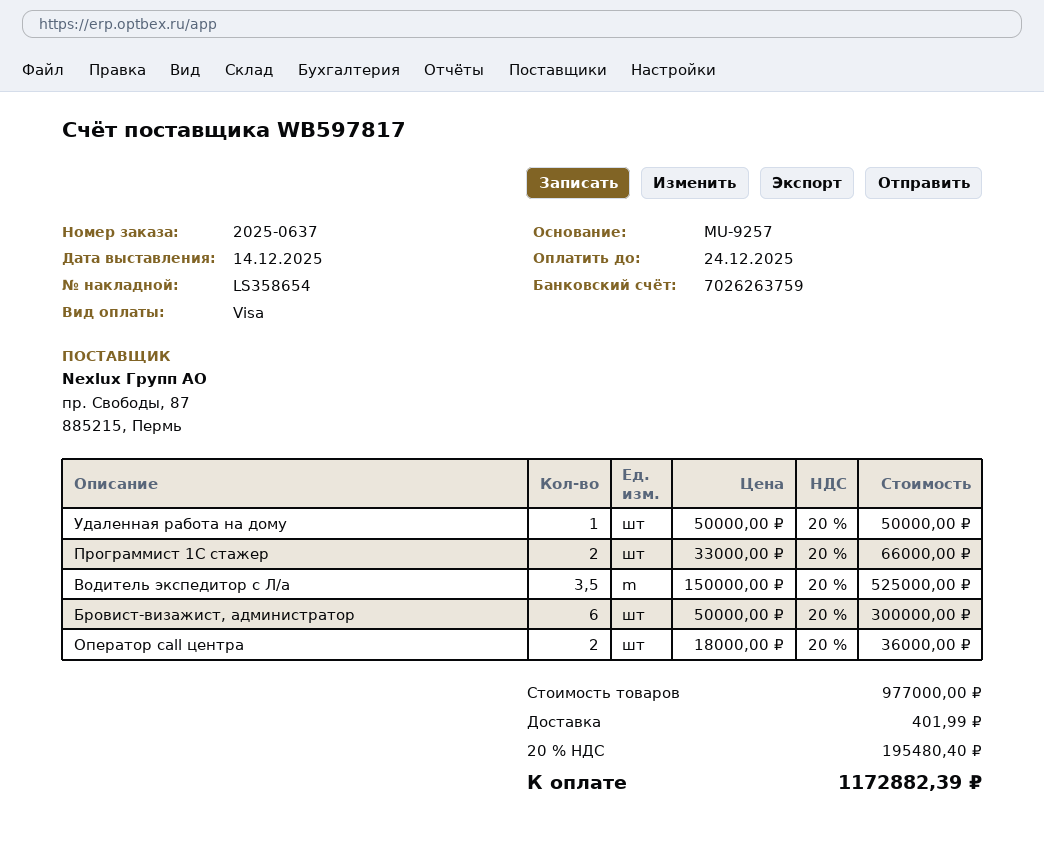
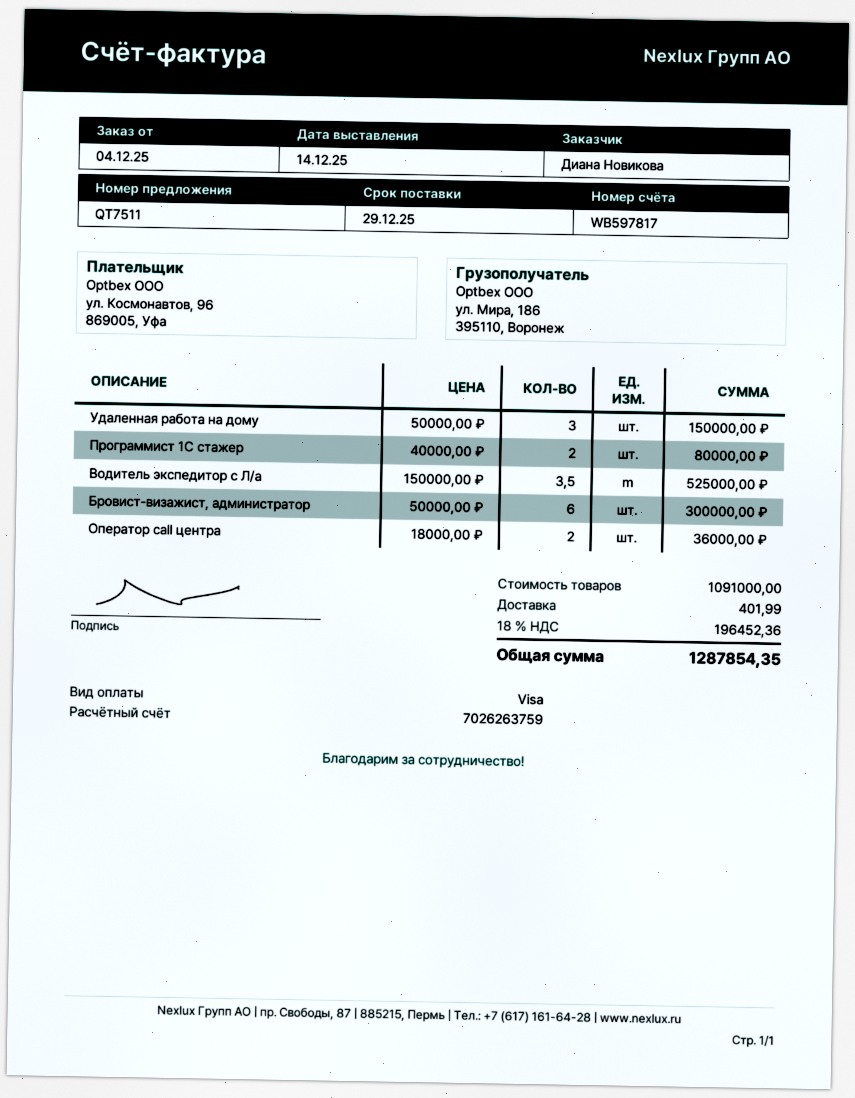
Удаленная работа на дому: 1 x 50000.00 = 50000.00 -> 3 x 50000.00 = 150000.00
Программист 1С стажер: 2 x 33000.00 = 66000.00 -> 2 x 40000.00 = 80000.00
subtotal: 977000.00 -> 1091000.00
tax: 20% = 195480.40 -> 18% = 196452.36
total: 1172882.39 -> 1287854.35

